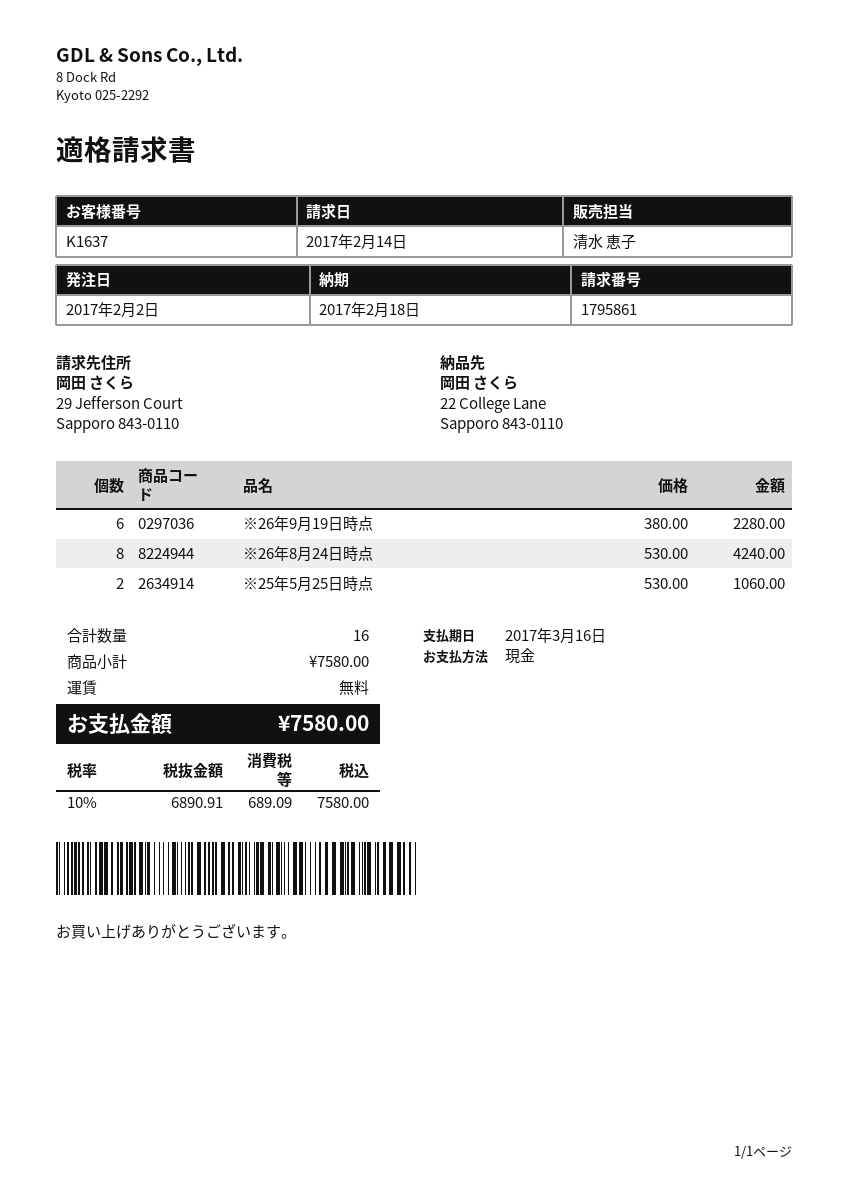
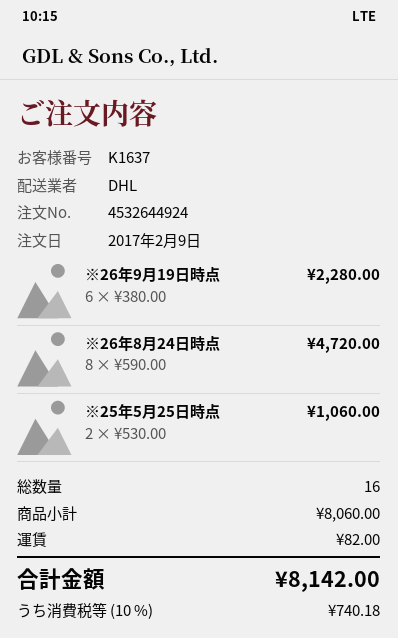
order date: 2017-02-02 -> 2017-02-09
※26年8月24日時点: 8 x 530.00 = 4240.00 -> 8 x 590.00 = 4720.00
subtotal: 7580.00 -> 8060.00
shipping: 0.00 -> 82.00
tax: 10% = 689.09 -> 10% = 740.18
total: 7580.00 -> 8142.00

